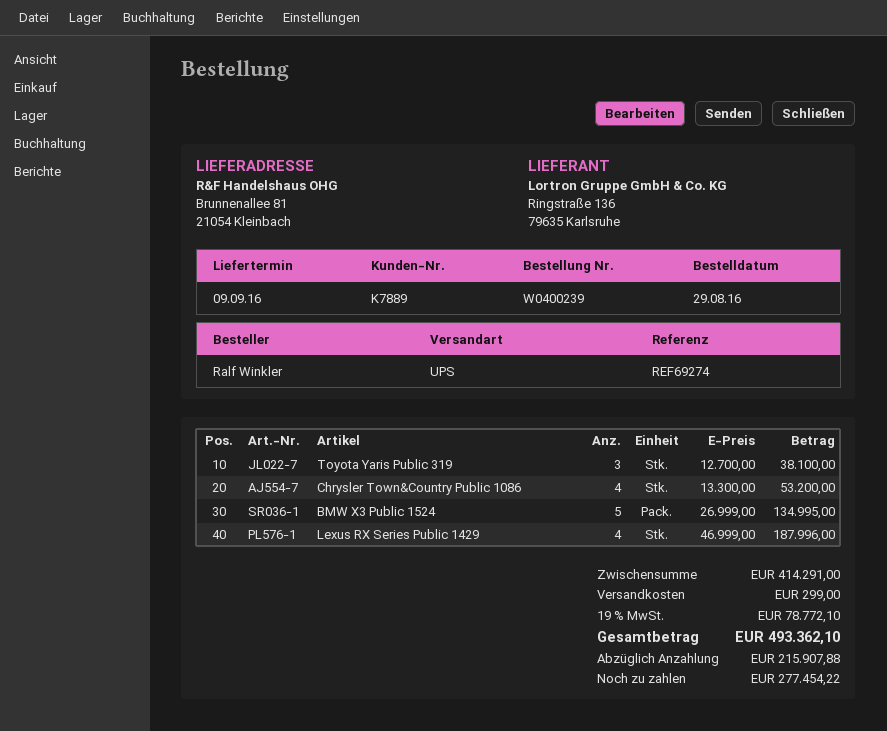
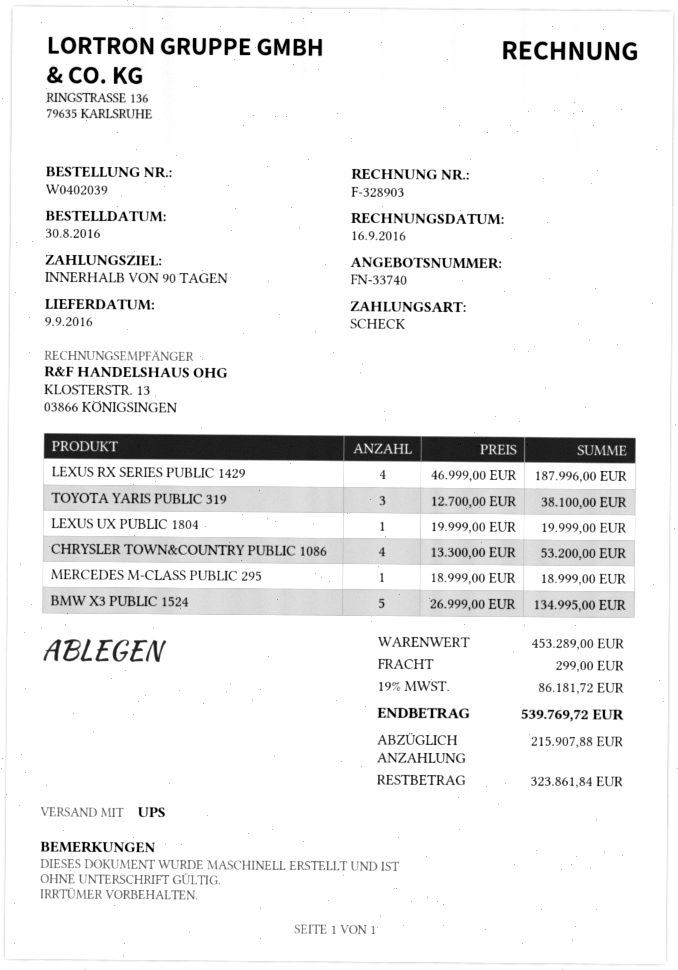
order number: W0400239 -> W0402039
order date: 2016-08-29 -> 2016-08-30
LEXUS UX PUBLIC 1804: none -> 1 x 19999.00 = 19999.00
MERCEDES M-CLASS PUBLIC 295: none -> 1 x 18999.00 = 18999.00
subtotal: 414291.00 -> 453289.00
tax: 19% = 78772.10 -> 19% = 86181.72
total: 493362.10 -> 539769.72
balance: 277454.22 -> 323861.84

